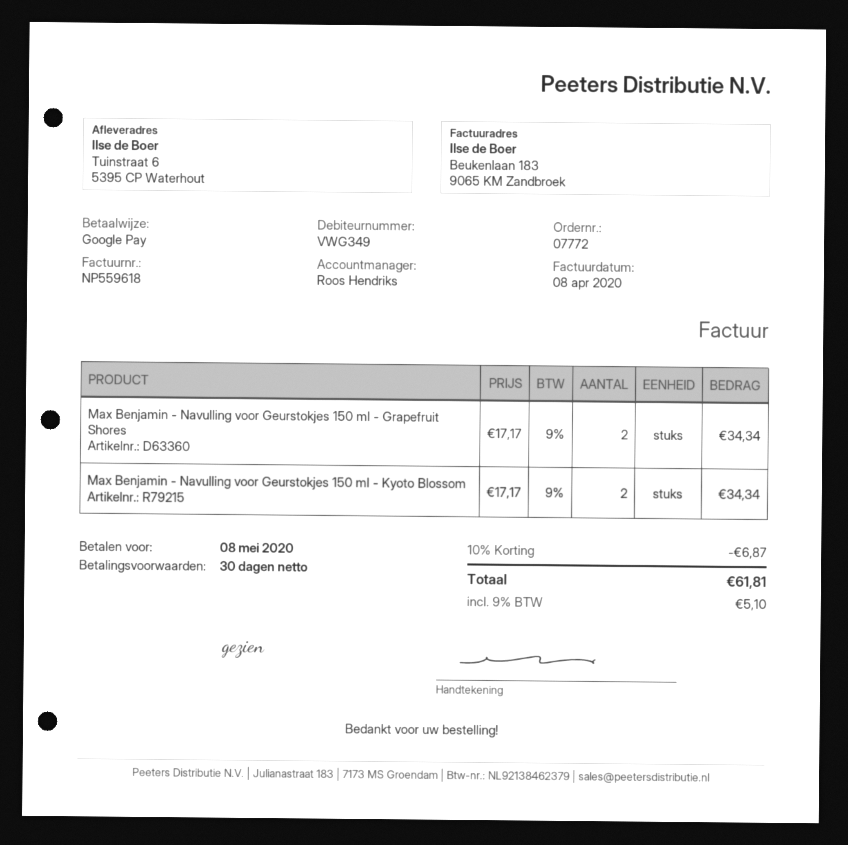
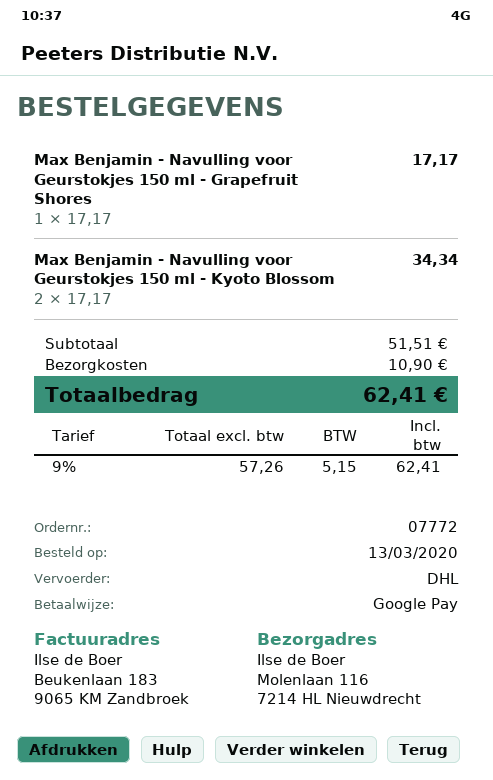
ship to: Tuinstraat 6, 5395 CP Waterhout -> Molenlaan 116, 7214 HL Nieuwdrecht
Max Benjamin - Navulling voor Geurstokjes 150 ml - Grapefruit Shores: 2 x 17.17 = 34.34 -> 1 x 17.17 = 17.17
discount: 10% = 6.87 -> none
shipping: none -> 10.90
tax: 9% = 5.10 -> 9% = 5.15
total: 61.81 -> 62.41

